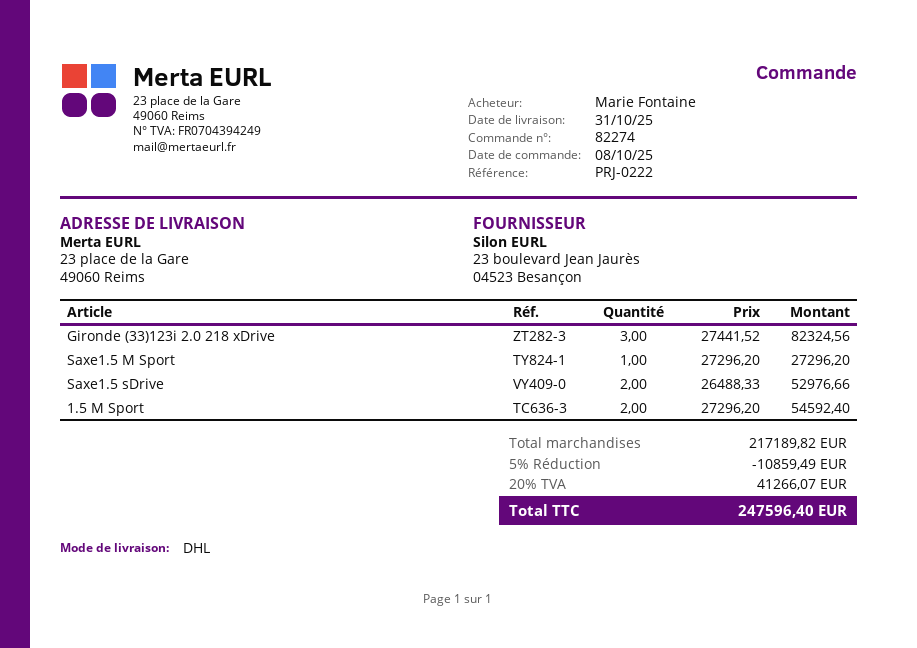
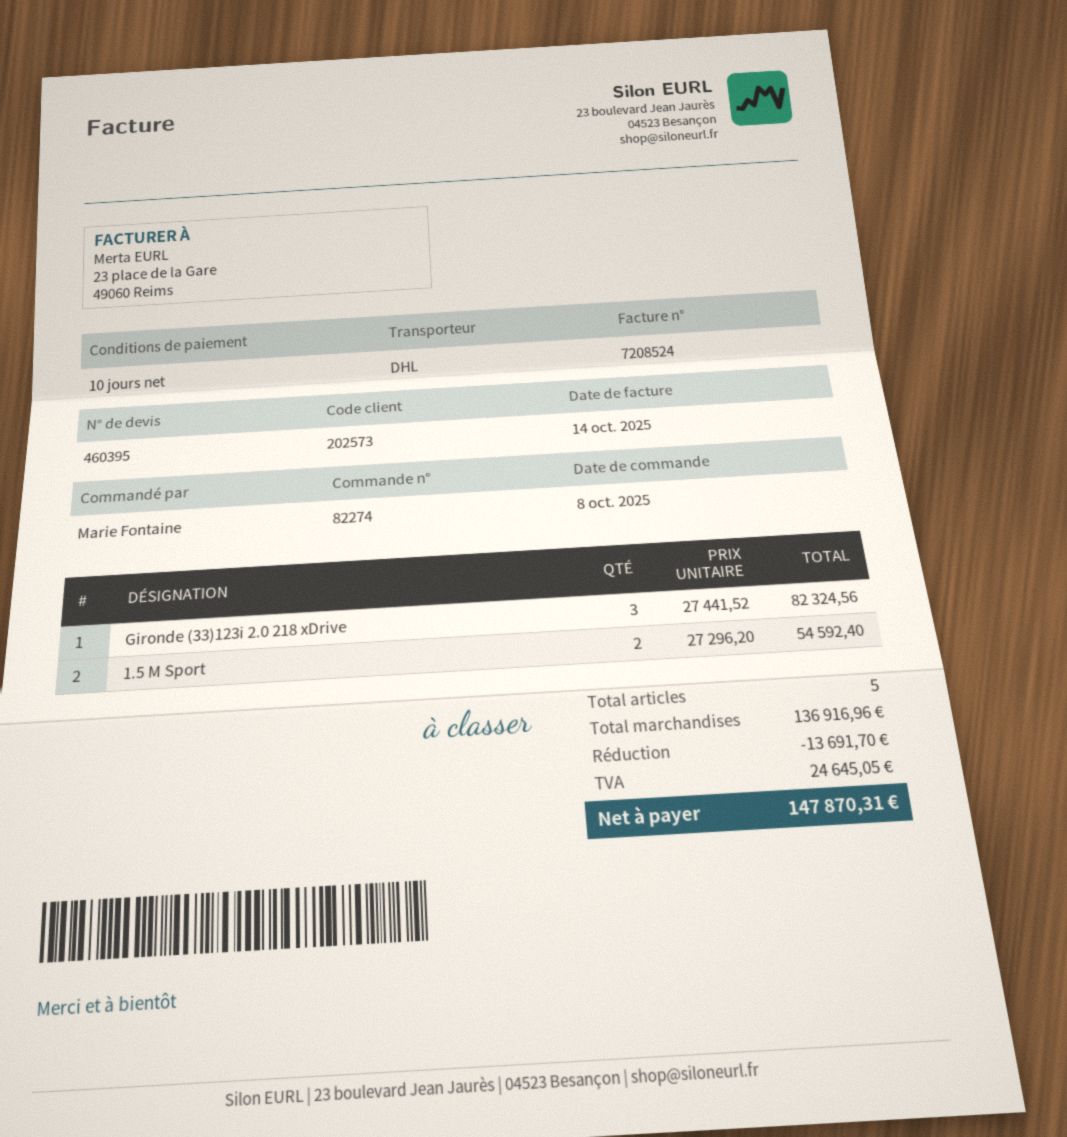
Saxe1.5 M Sport: 1 x 27296.20 = 27296.20 -> none
Saxe1.5 sDrive: 2 x 26488.33 = 52976.66 -> none
subtotal: 217189.82 -> 136916.96
discount: 10859.49 -> 13691.70
tax: 41266.07 -> 24645.05
total: 247596.40 -> 147870.31

